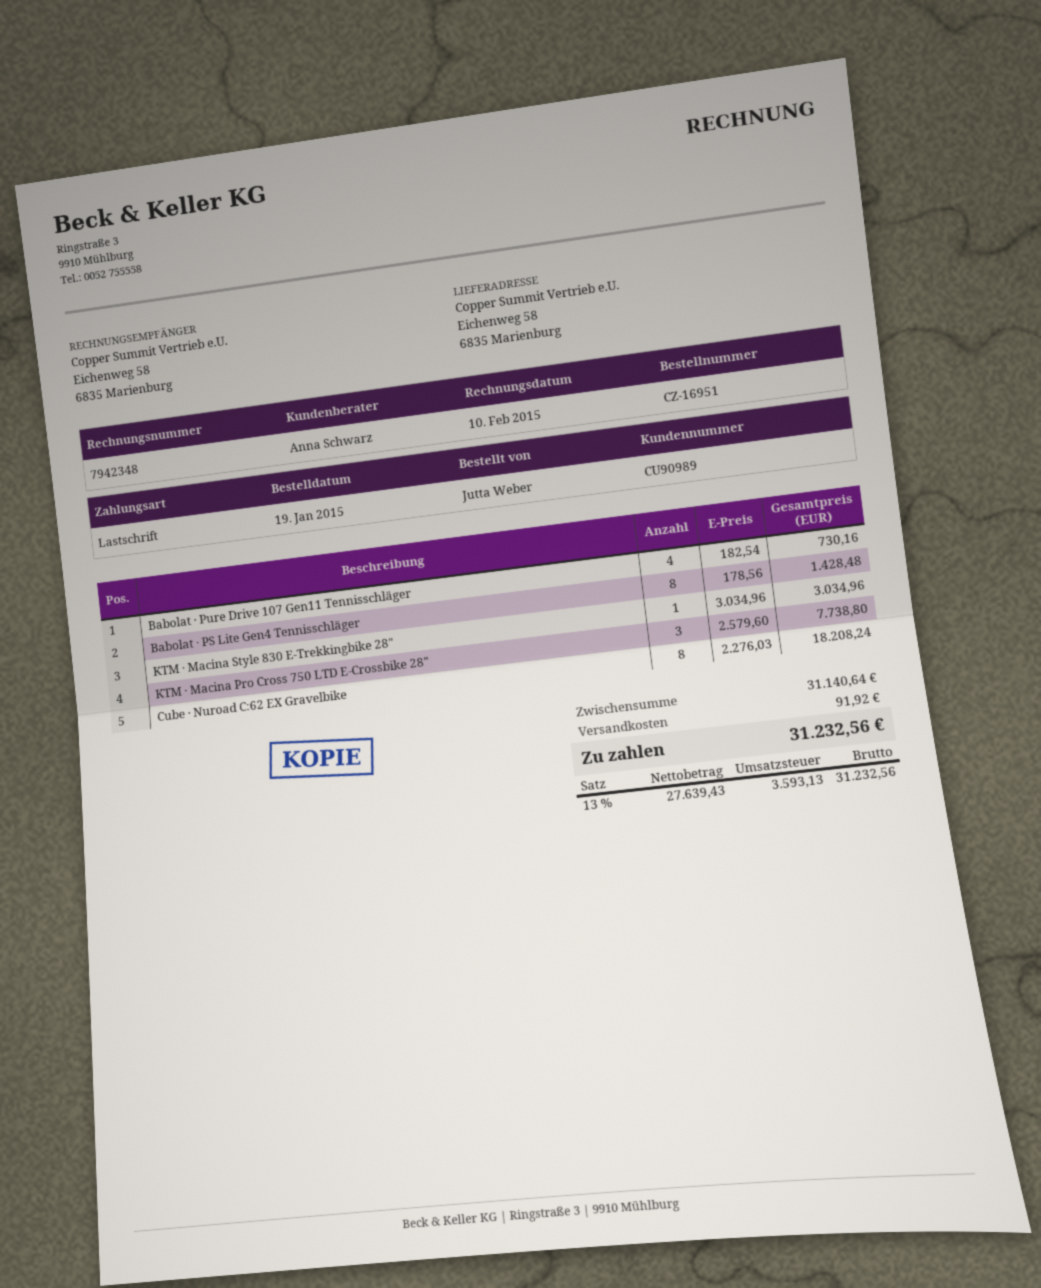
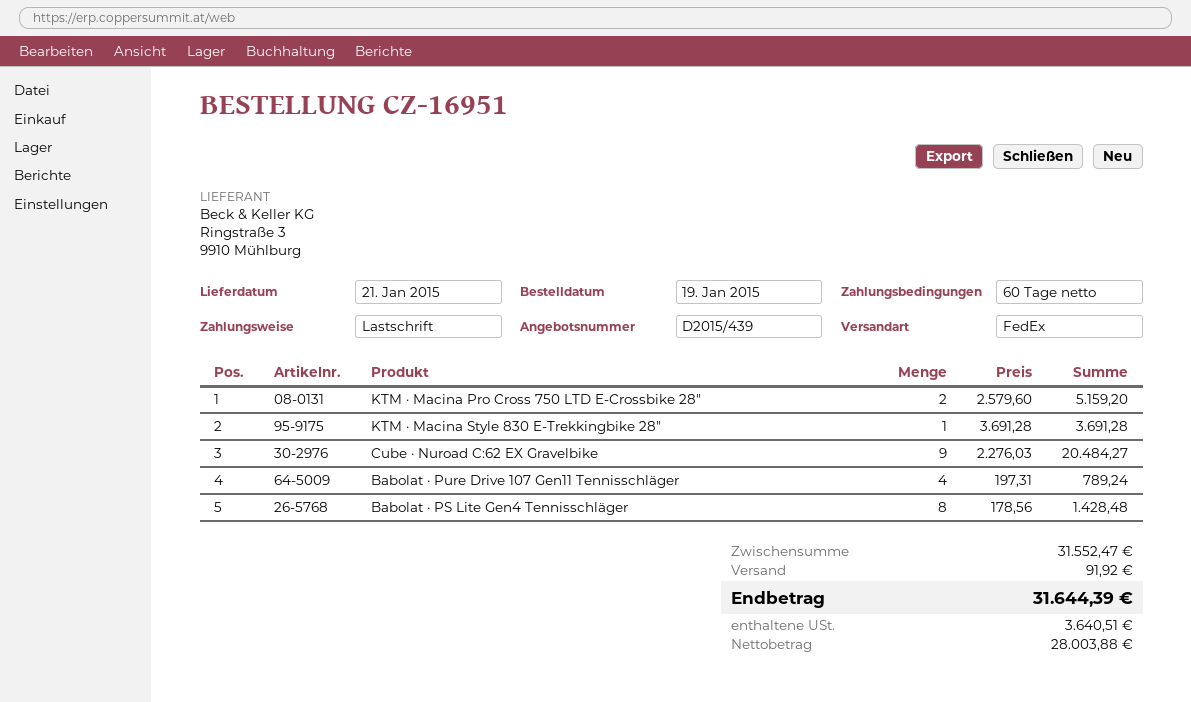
Babolat · Pure Drive 107 Gen11 Tennisschläger: 4 x 182.54 = 730.16 -> 4 x 197.31 = 789.24
KTM · Macina Style 830 E-Trekkingbike 28": 1 x 3034.96 = 3034.96 -> 1 x 3691.28 = 3691.28
KTM · Macina Pro Cross 750 LTD E-Crossbike 28": 3 x 2579.60 = 7738.80 -> 2 x 2579.60 = 5159.20
Cube · Nuroad C:62 EX Gravelbike: 8 x 2276.03 = 18208.24 -> 9 x 2276.03 = 20484.27
subtotal: 31140.64 -> 31552.47
net: 27639.43 -> 28003.88
tax: 3593.13 -> 3640.51
total: 31232.56 -> 31644.39

